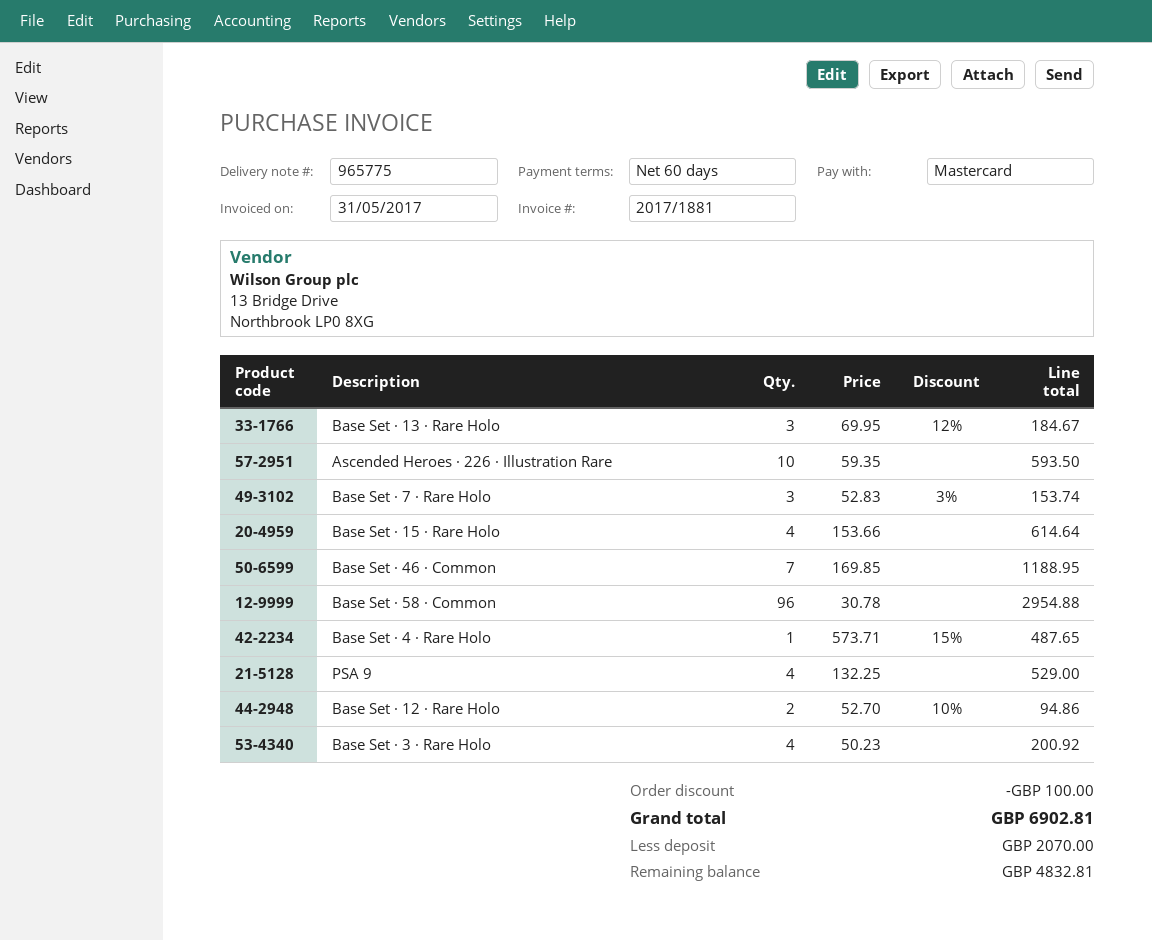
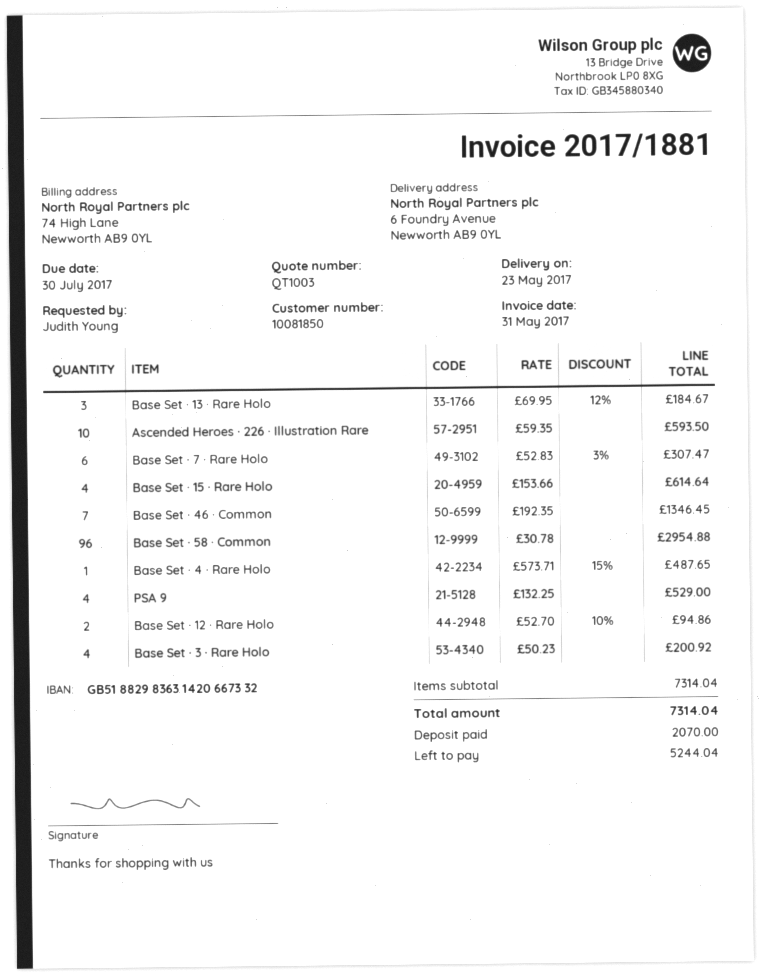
Base Set · 7 · Rare Holo: 3 x 52.83 - 3% = 153.74 -> 6 x 52.83 - 3% = 307.47
Base Set · 46 · Common: 7 x 169.85 = 1188.95 -> 7 x 192.35 = 1346.45
discount: 100.00 -> none
total: 6902.81 -> 7314.04
balance: 4832.81 -> 5244.04

